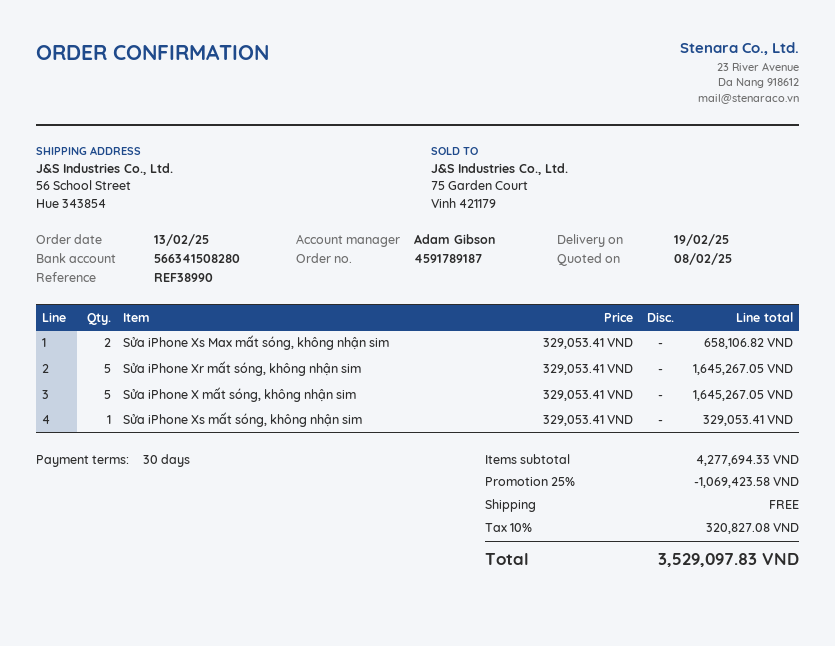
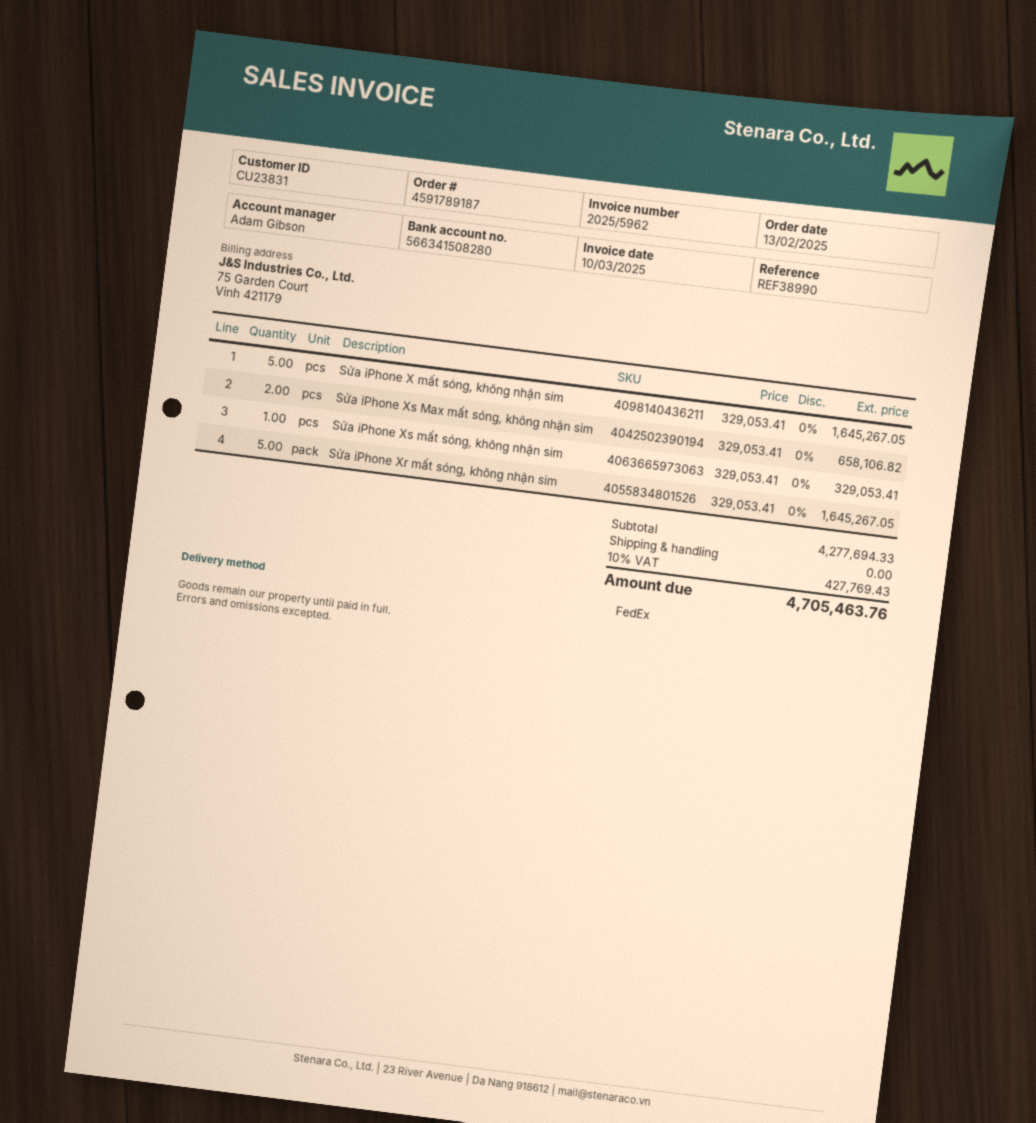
discount: 25% = 1069423.58 -> none
tax: 10% = 320827.08 -> 10% = 427769.43
total: 3529097.83 -> 4705463.76

